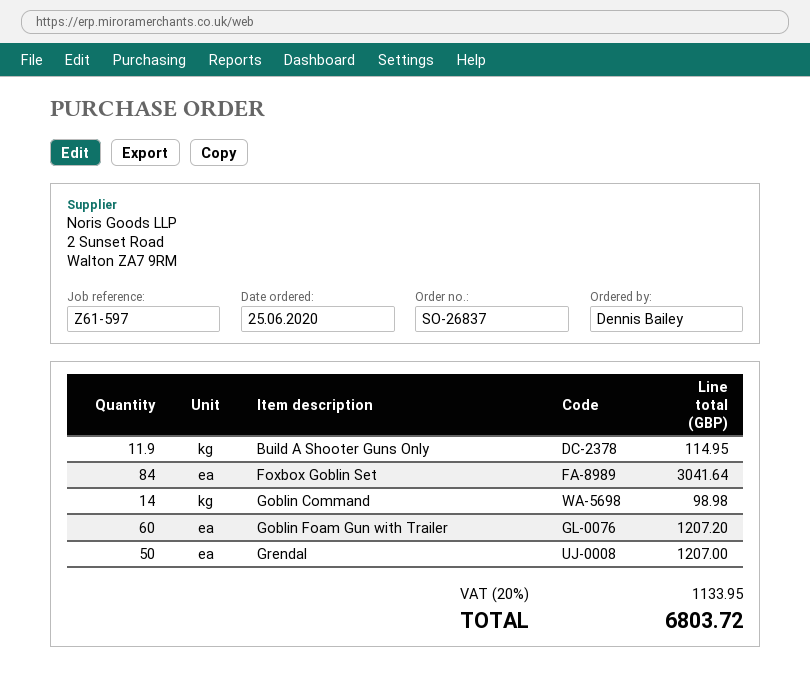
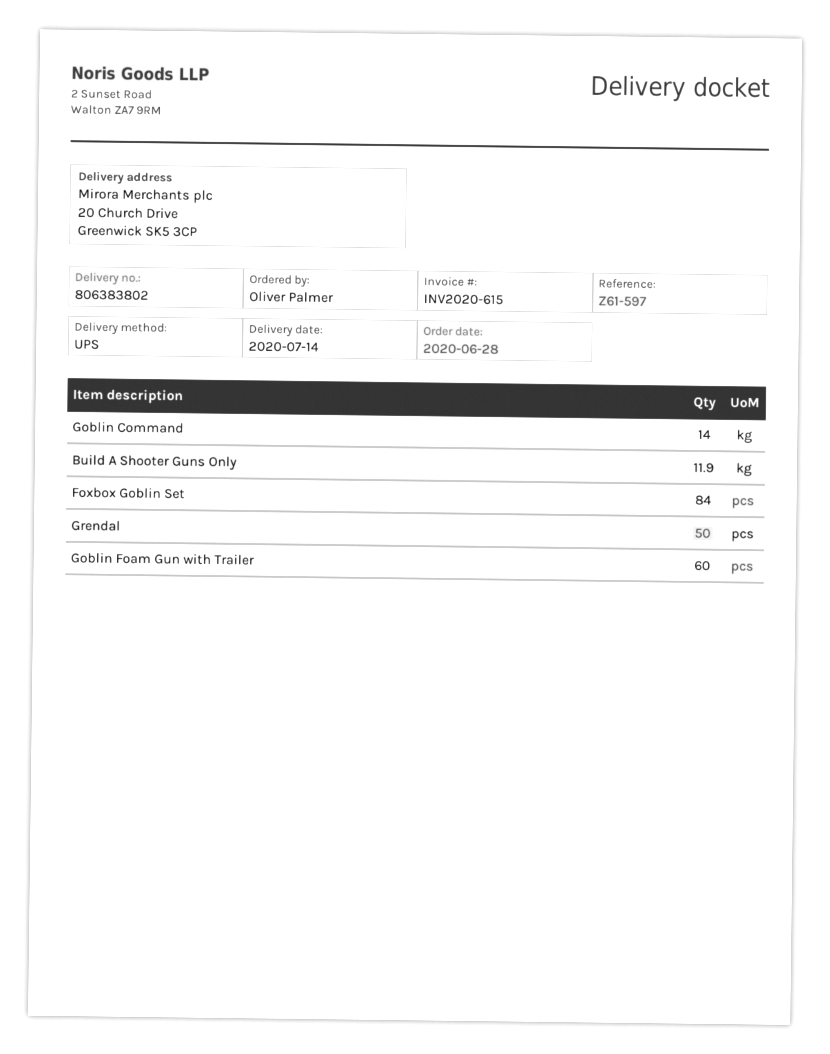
order date: 2020-06-25 -> 2020-06-28
ordered by: Dennis Bailey -> Oliver Palmer

